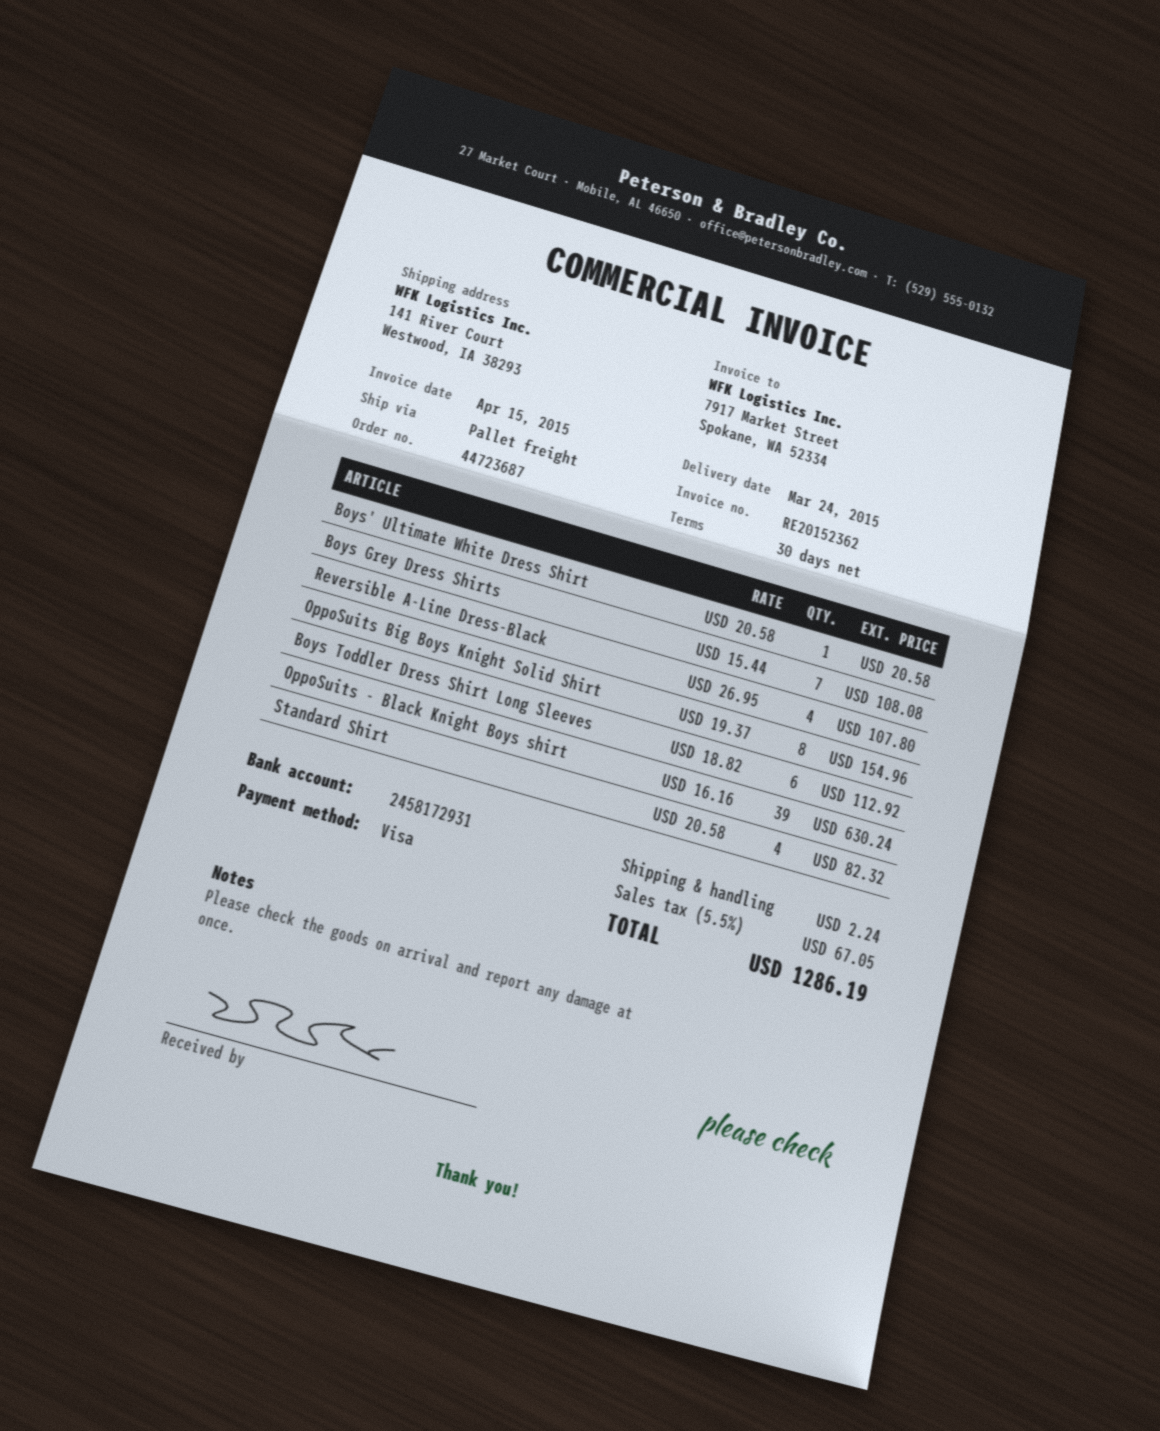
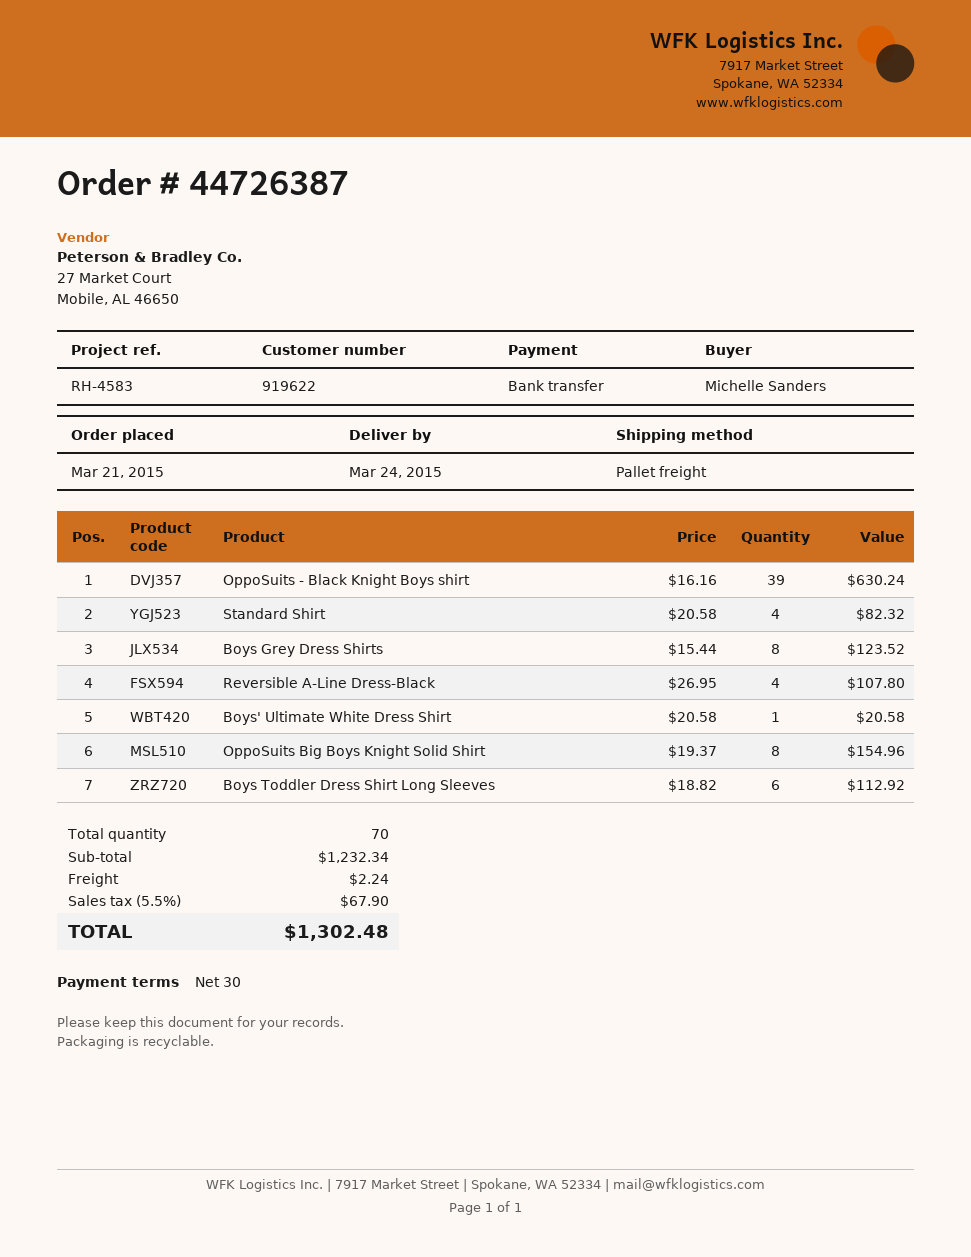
order number: 44723687 -> 44726387
payment method: Visa -> bank transfer
Boys Grey Dress Shirts: 7 x 15.44 = 108.08 -> 8 x 15.44 = 123.52
tax: 5.5% = 67.05 -> 5.5% = 67.90
total: 1286.19 -> 1302.48

